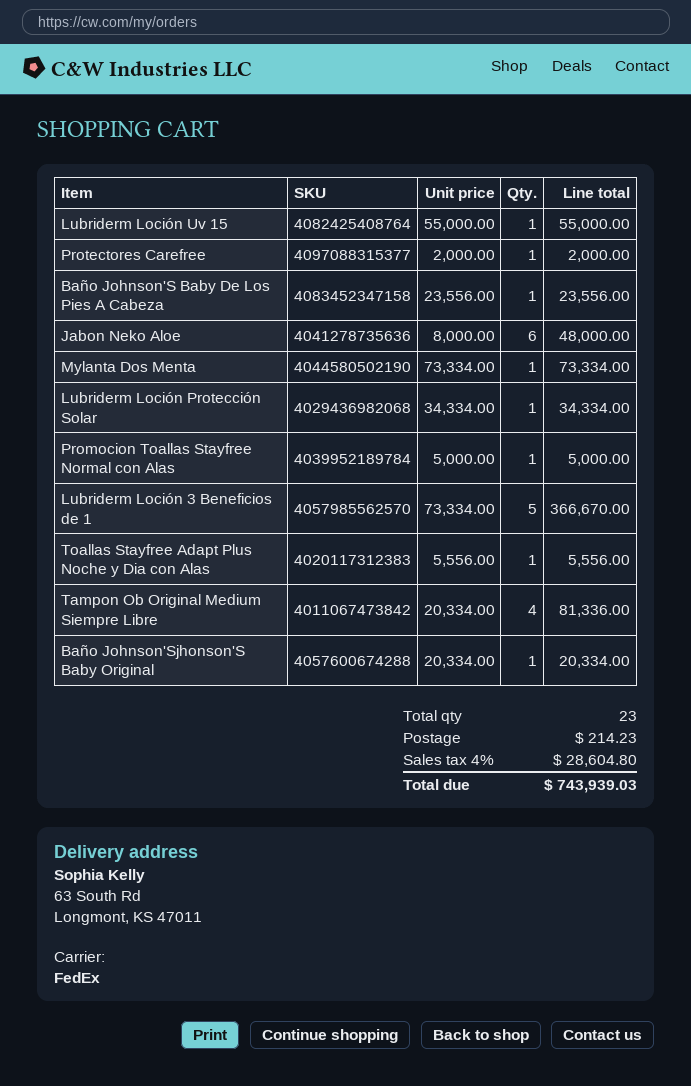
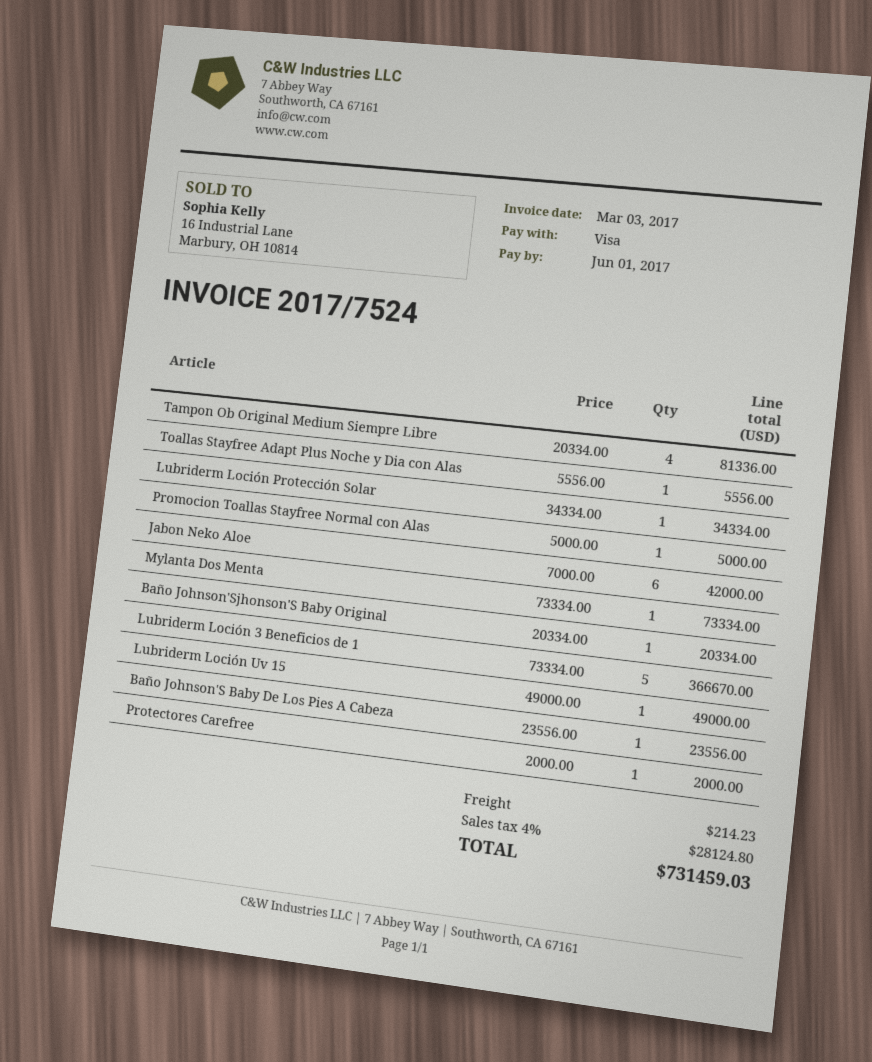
Lubriderm Loción Uv 15: 1 x 55000.00 = 55000.00 -> 1 x 49000.00 = 49000.00
Jabon Neko Aloe: 6 x 8000.00 = 48000.00 -> 6 x 7000.00 = 42000.00
tax: 4% = 28604.80 -> 4% = 28124.80
total: 743939.03 -> 731459.03

